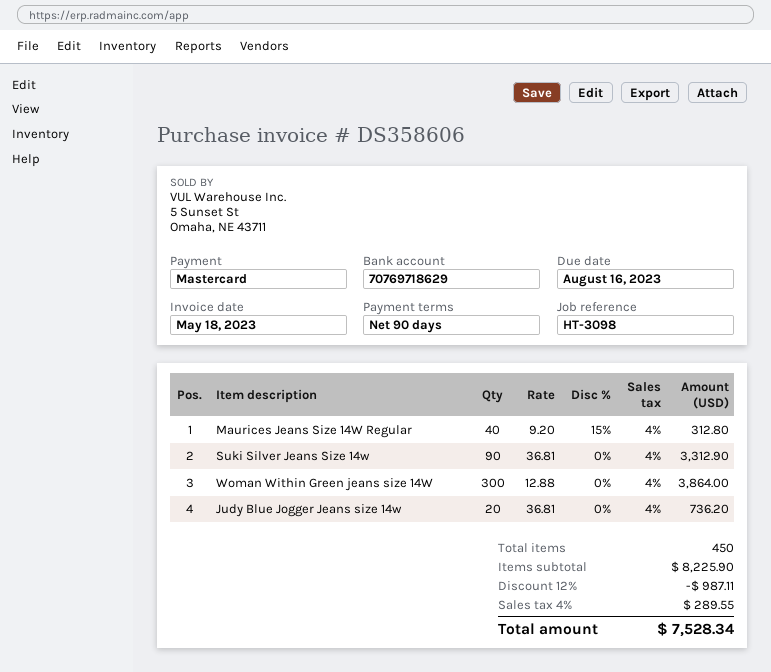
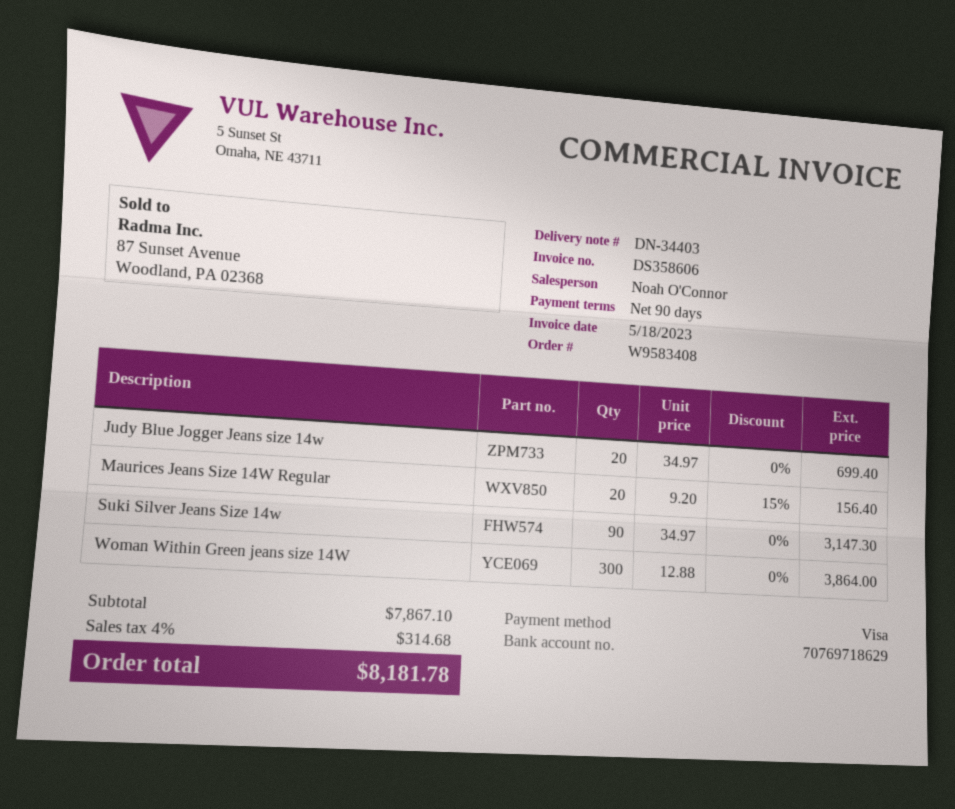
payment method: Mastercard -> Visa
Maurices Jeans Size 14W Regular: 40 x 9.20 - 15% = 312.80 -> 20 x 9.20 - 15% = 156.40
Suki Silver Jeans Size 14w: 90 x 36.81 = 3312.90 -> 90 x 34.97 = 3147.30
Judy Blue Jogger Jeans size 14w: 20 x 36.81 = 736.20 -> 20 x 34.97 = 699.40
subtotal: 8225.90 -> 7867.10
discount: 12% = 987.11 -> none
tax: 4% = 289.55 -> 4% = 314.68
total: 7528.34 -> 8181.78

